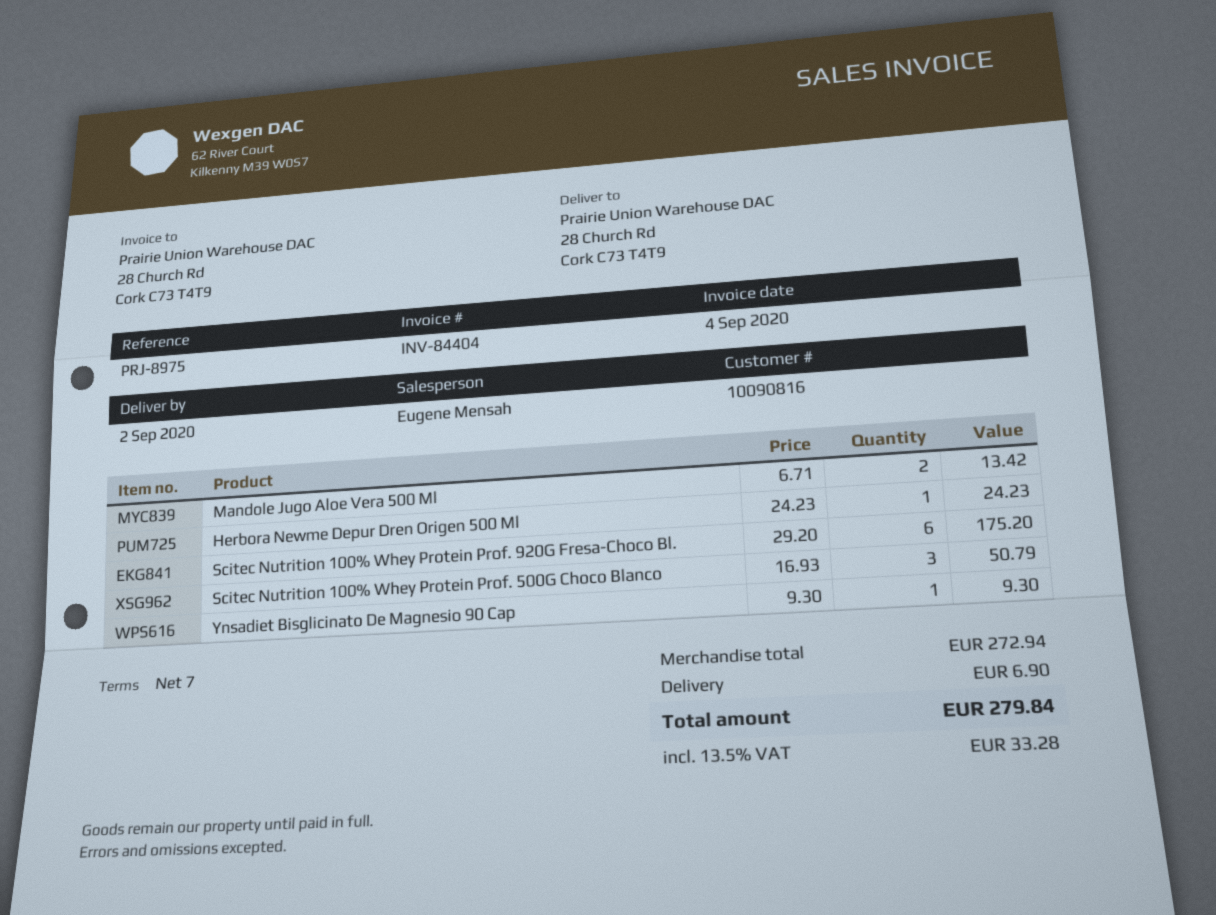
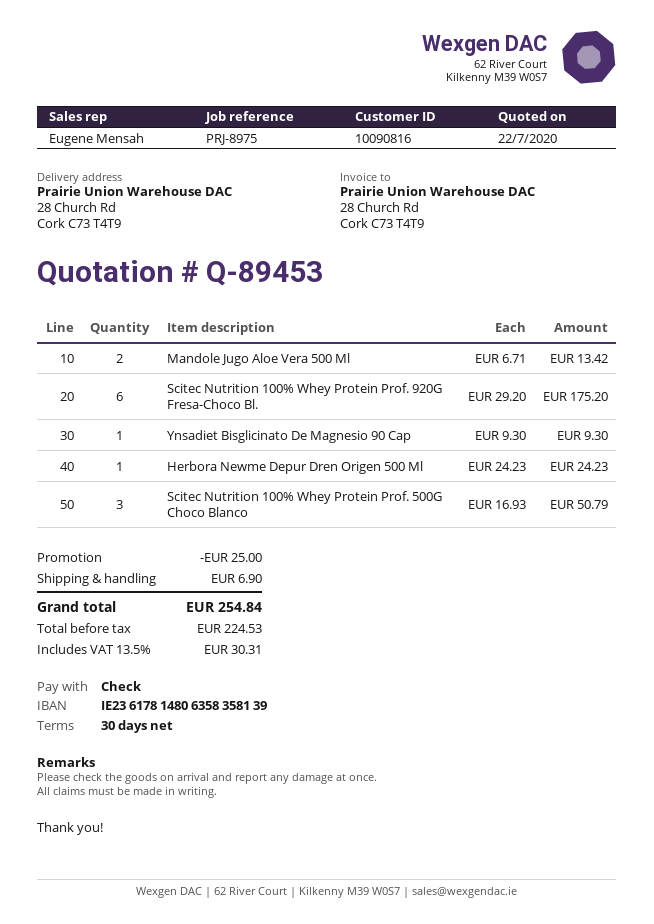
payment terms: 7 days -> 30 days
discount: none -> 25.00
tax: 13.5% = 33.28 -> 13.5% = 30.31
total: 279.84 -> 254.84

